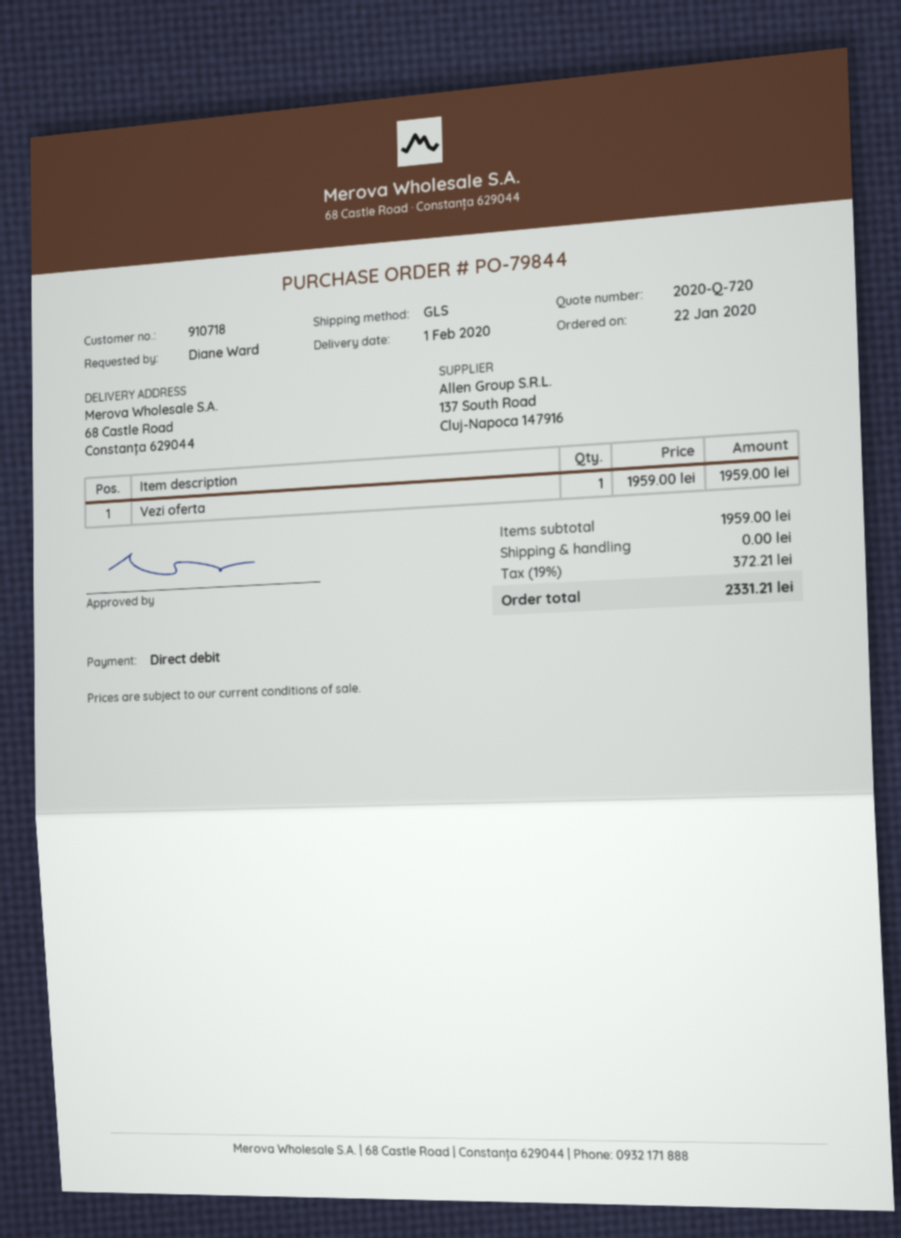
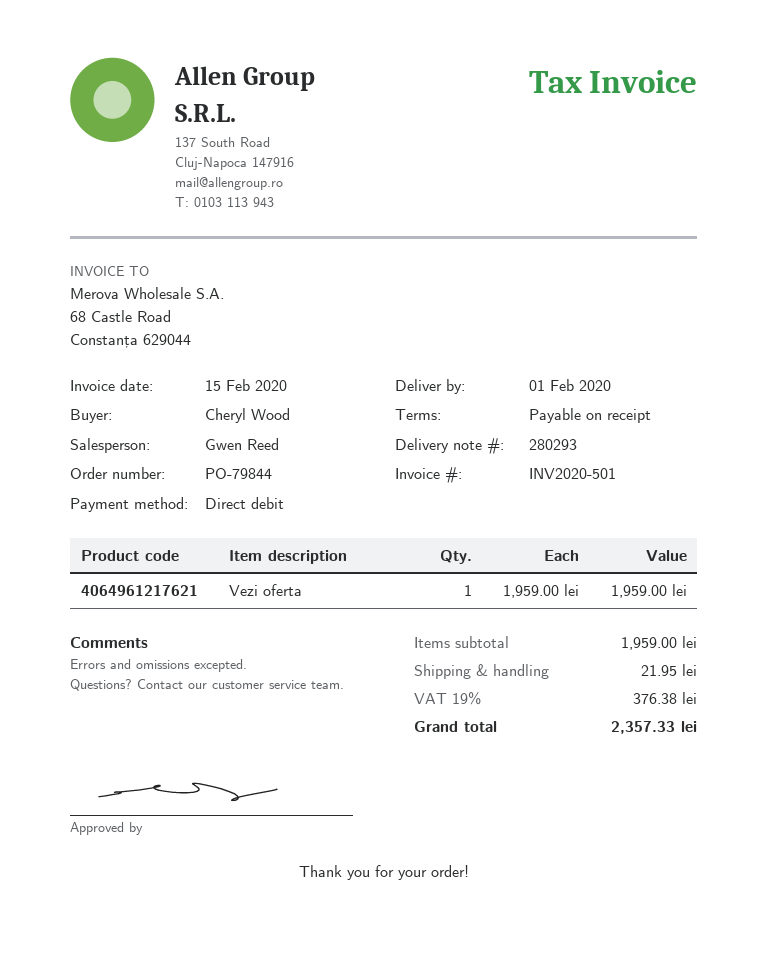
ordered by: Diane Ward -> Cheryl Wood
shipping: 0.00 -> 21.95
tax: 19% = 372.21 -> 19% = 376.38
total: 2331.21 -> 2357.33

